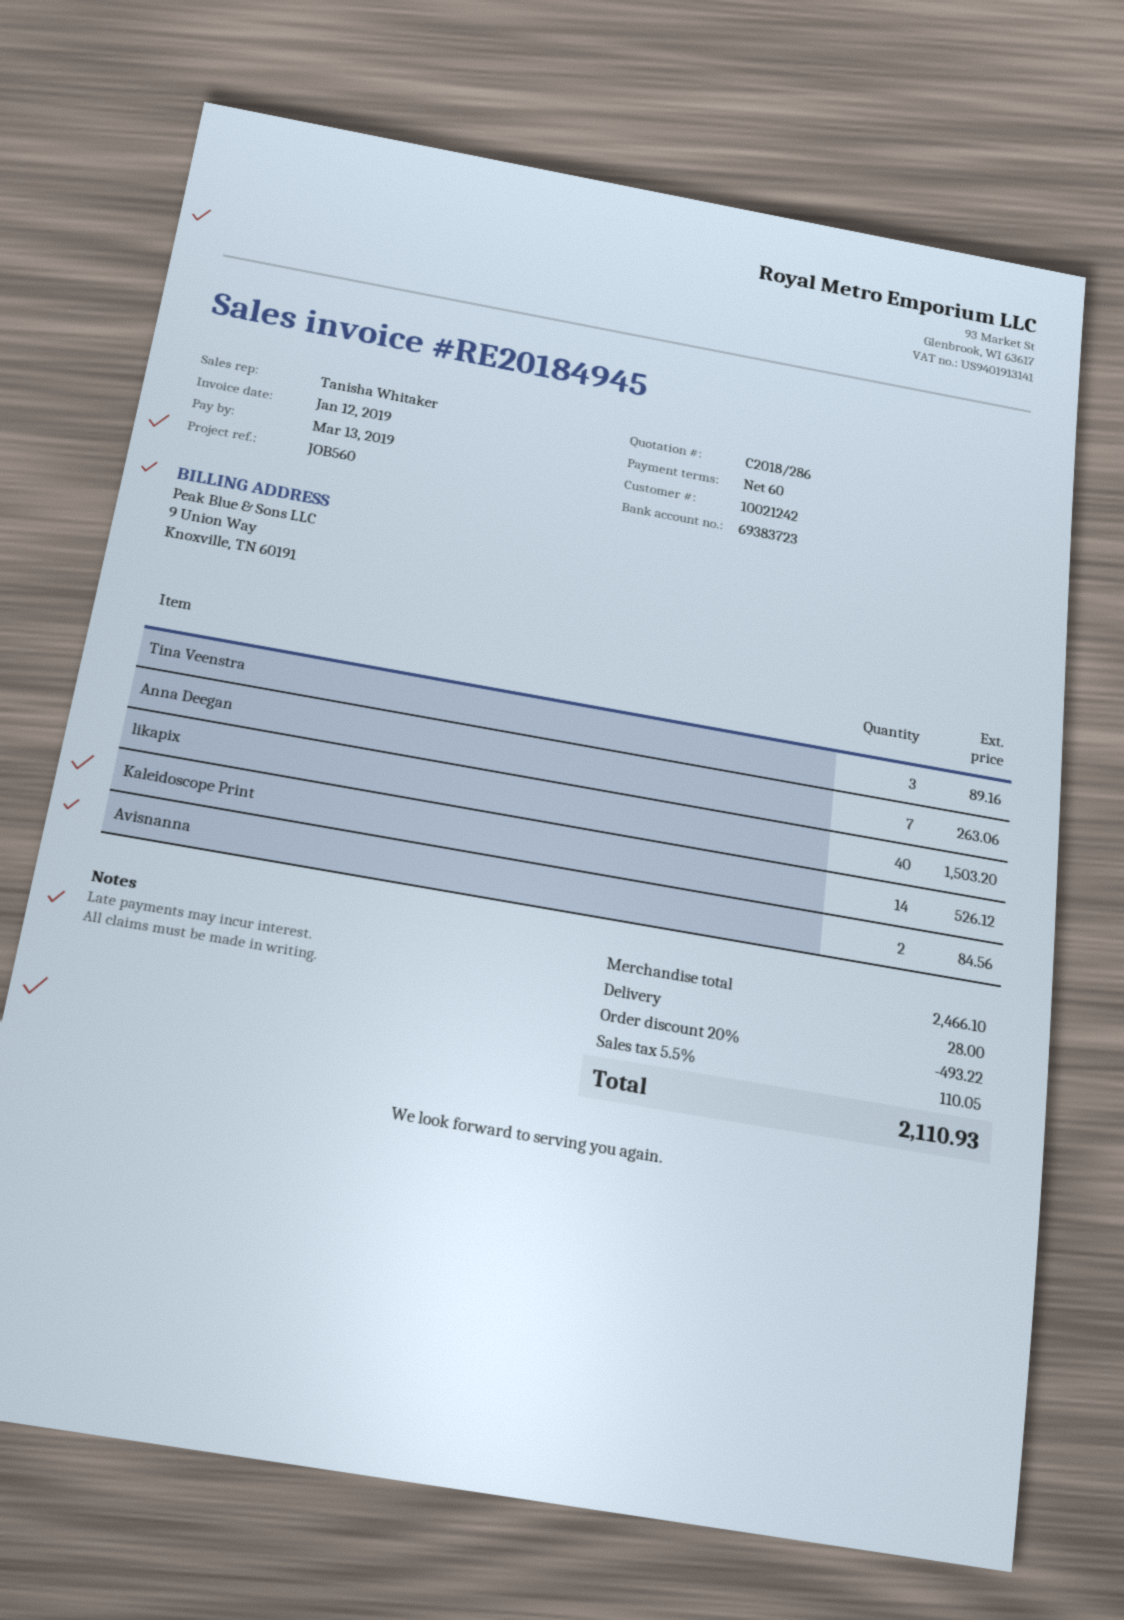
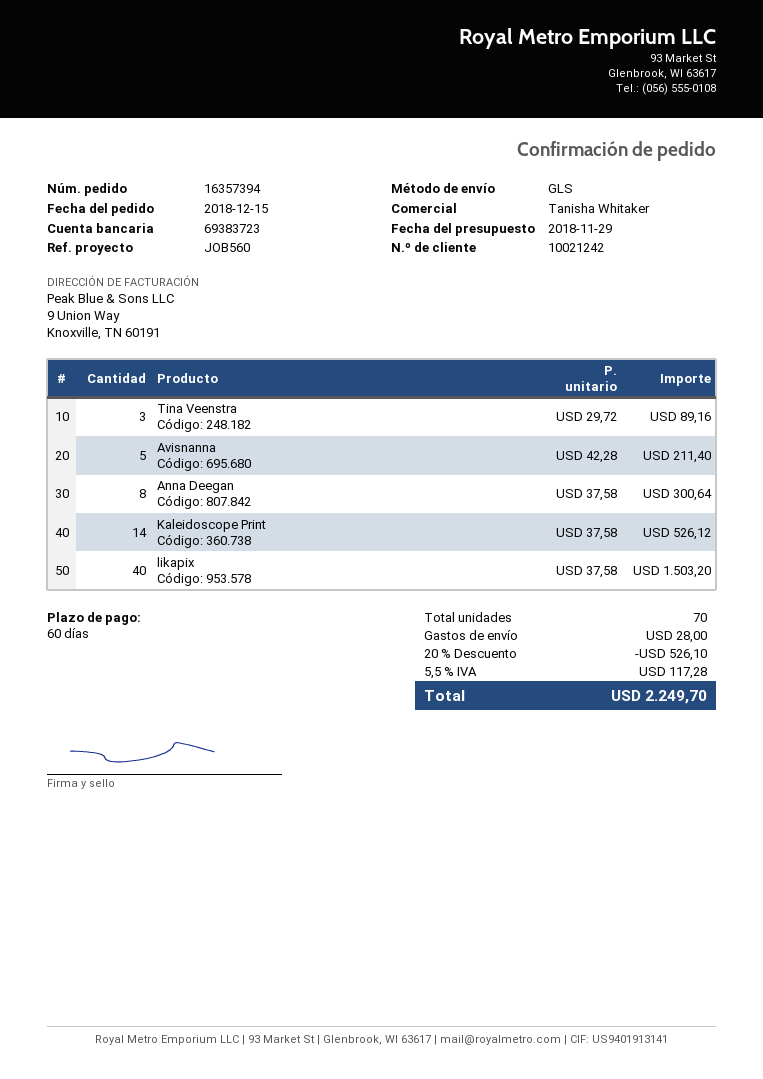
Anna Deegan: 7 for 263.06 -> 8 for 300.64
Avisnanna: 2 for 84.56 -> 5 for 211.40
discount: 20% = 493.22 -> 20% = 526.10
tax: 5.5% = 110.05 -> 5.5% = 117.28
total: 2110.93 -> 2249.70

